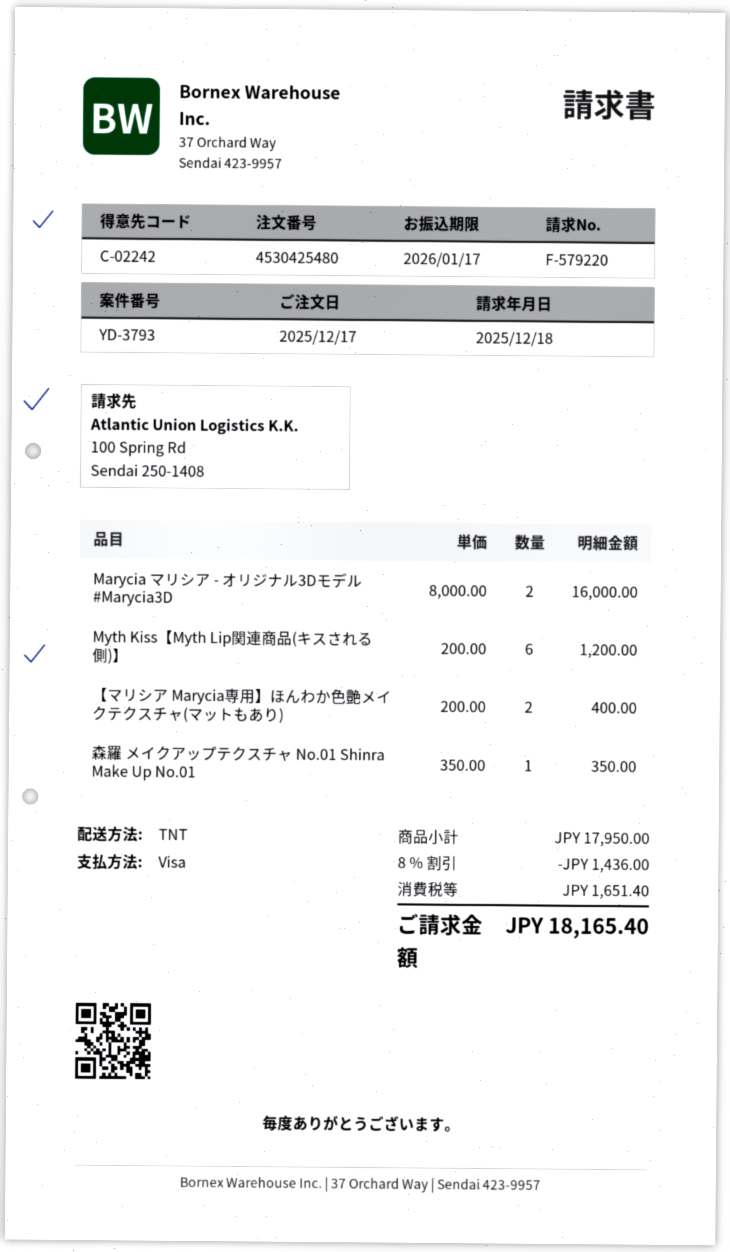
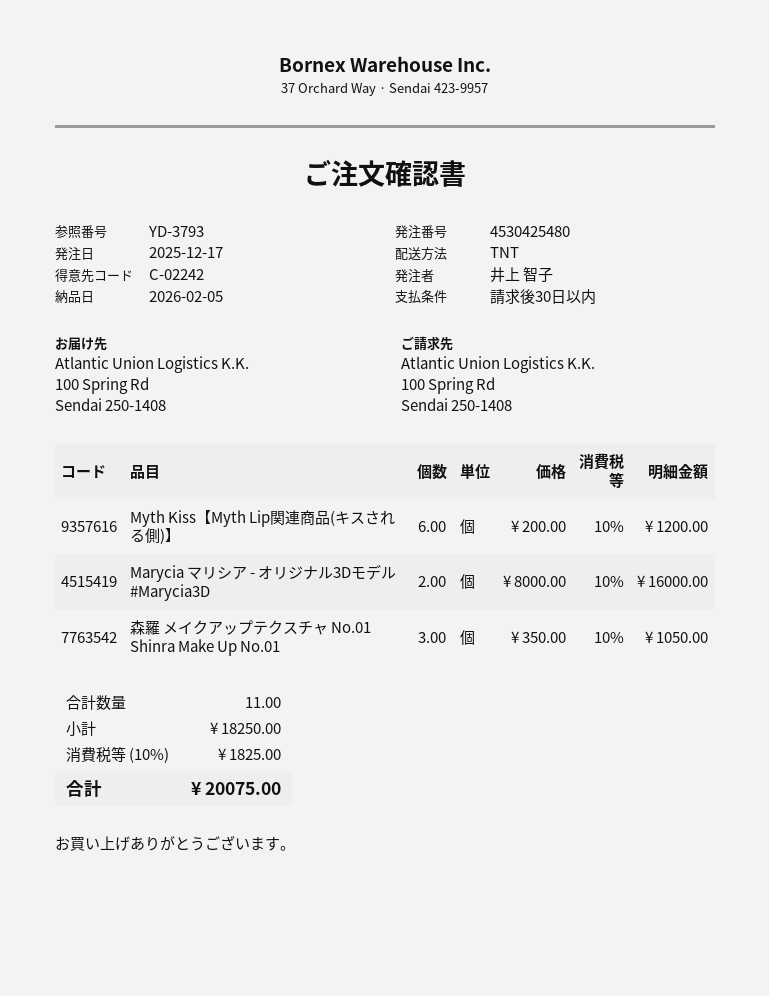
【マリシア Marycia専用】ほんわか色艶メイクテクスチャ(マットもあり): 2 x 200.00 = 400.00 -> none
森羅 メイクアップテクスチャ No.01 Shinra Make Up No.01: 1 x 350.00 = 350.00 -> 3 x 350.00 = 1050.00
subtotal: 17950.00 -> 18250.00
discount: 8% = 1436.00 -> none
tax: 1651.40 -> 1825.00
total: 18165.40 -> 20075.00

